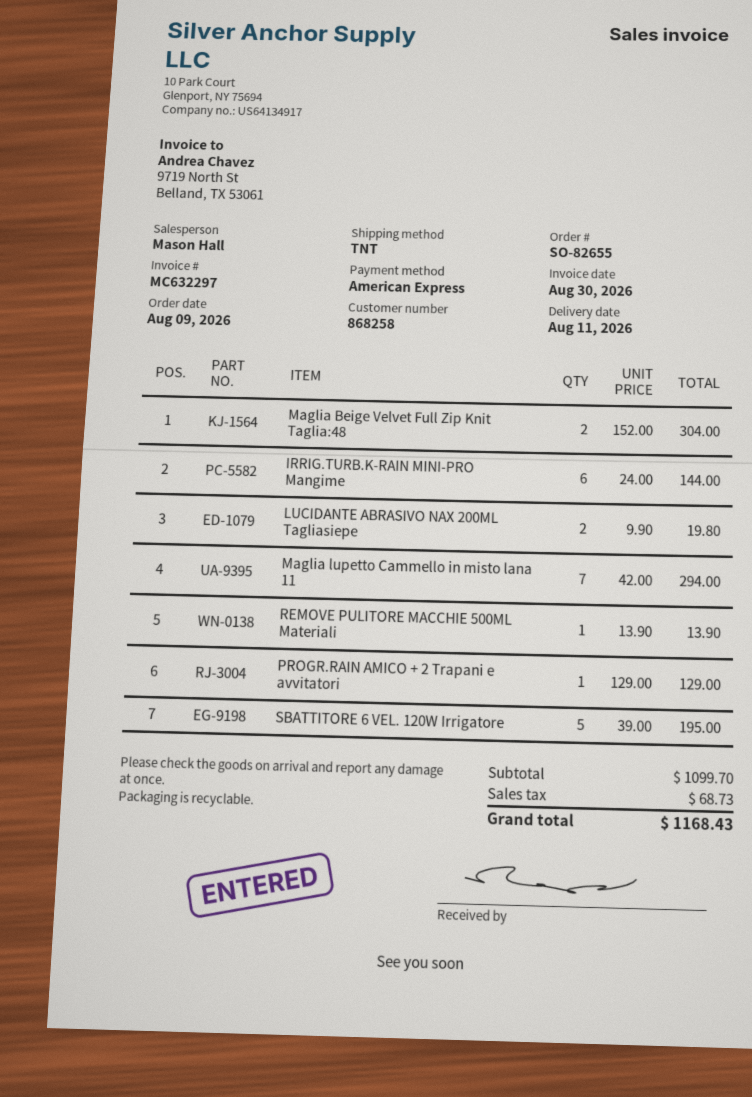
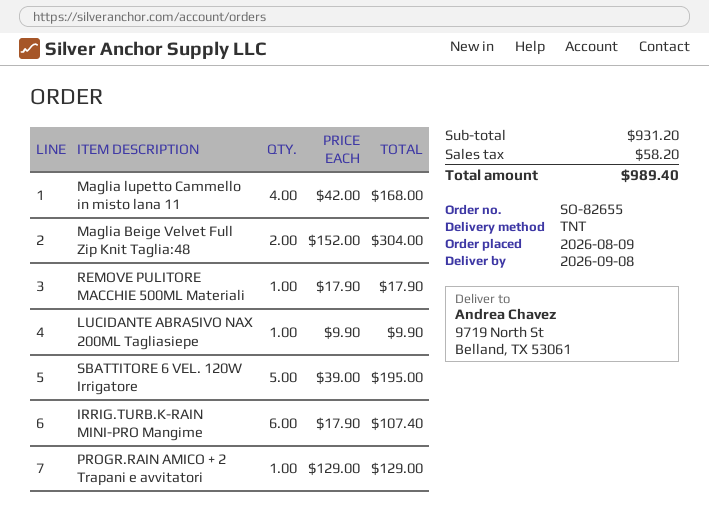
delivery date: 2026-08-11 -> 2026-09-08
IRRIG.TURB.K-RAIN MINI-PRO Mangime: 6 x 24.00 = 144.00 -> 6 x 17.90 = 107.40
LUCIDANTE ABRASIVO NAX 200ML Tagliasiepe: 2 x 9.90 = 19.80 -> 1 x 9.90 = 9.90
Maglia lupetto Cammello in misto lana 11: 7 x 42.00 = 294.00 -> 4 x 42.00 = 168.00
REMOVE PULITORE MACCHIE 500ML Materiali: 1 x 13.90 = 13.90 -> 1 x 17.90 = 17.90
subtotal: 1099.70 -> 931.20
tax: 68.73 -> 58.20
total: 1168.43 -> 989.40

